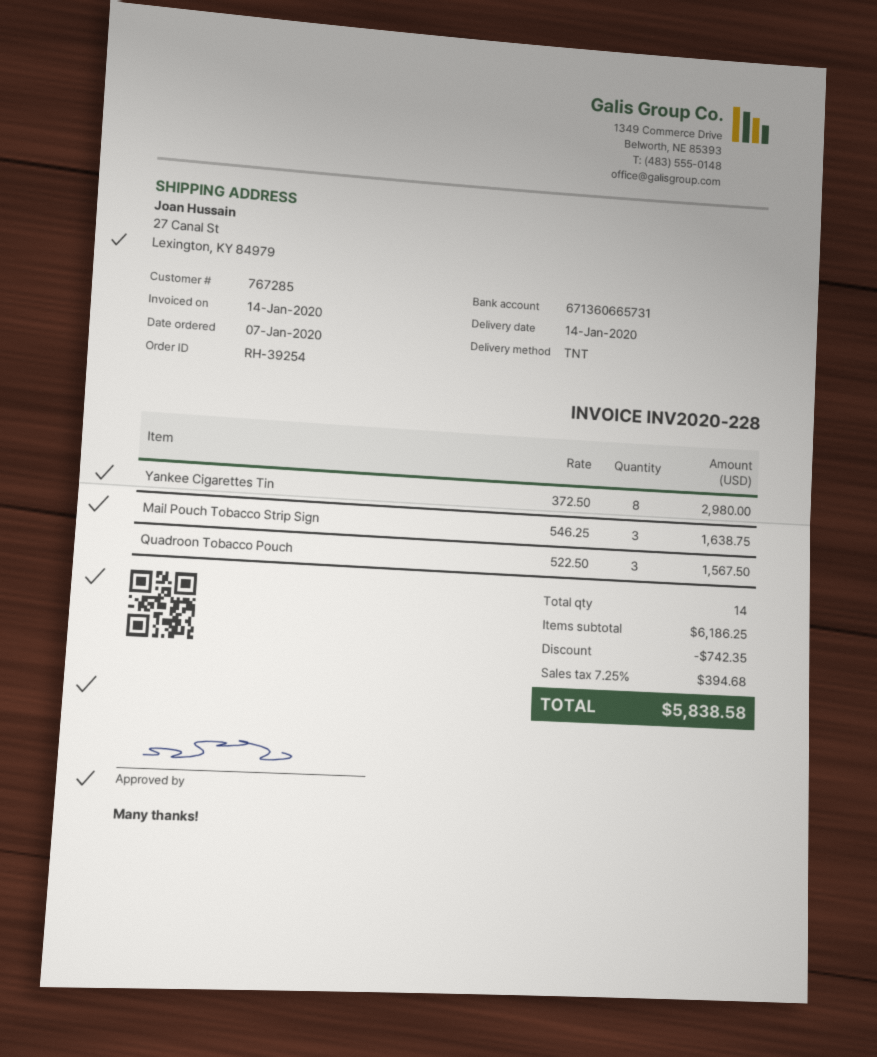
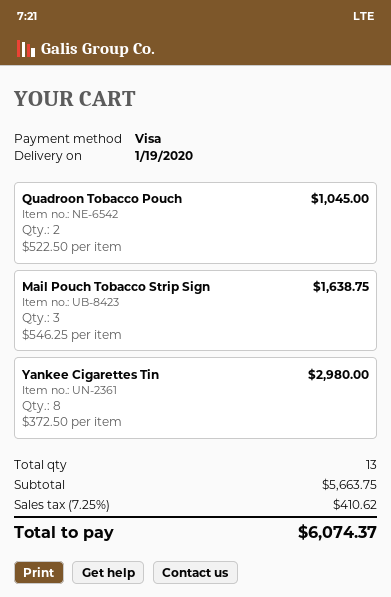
delivery date: 2020-01-14 -> 2020-01-19
Quadroon Tobacco Pouch: 3 x 522.50 = 1567.50 -> 2 x 522.50 = 1045.00
total quantity: 14 -> 13
subtotal: 6186.25 -> 5663.75
discount: 742.35 -> none
tax: 7.25% = 394.68 -> 7.25% = 410.62
total: 5838.58 -> 6074.37

